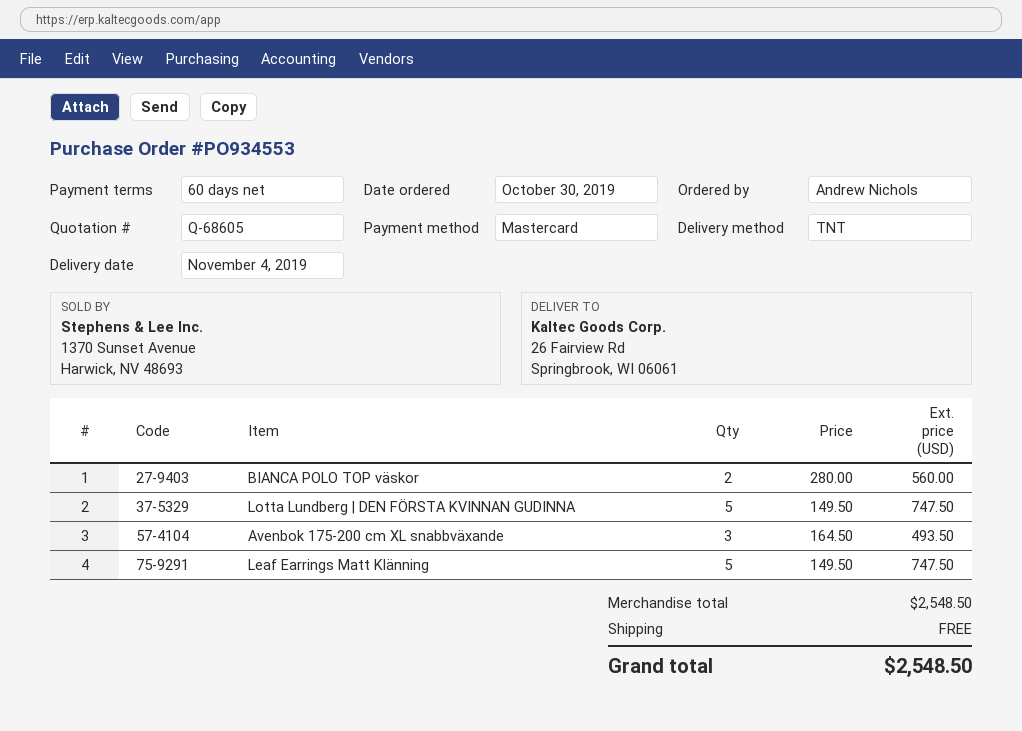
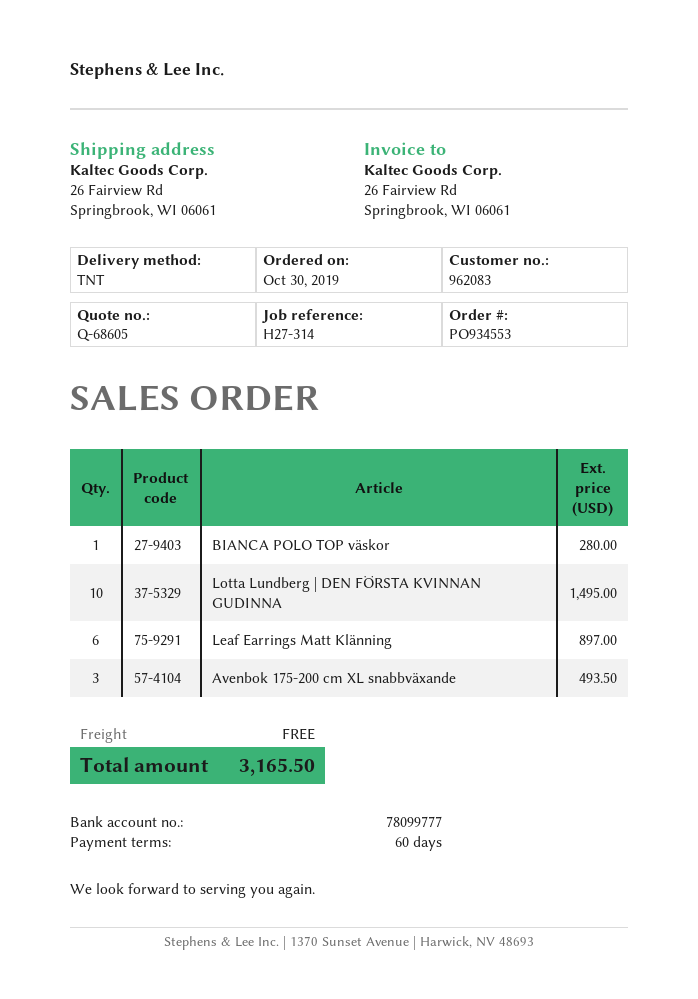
BIANCA POLO TOP väskor: 2 for 560.00 -> 1 for 280.00
Lotta Lundberg | DEN FÖRSTA KVINNAN GUDINNA: 5 for 747.50 -> 10 for 1495.00
Leaf Earrings Matt Klänning: 5 for 747.50 -> 6 for 897.00
total: 2548.50 -> 3165.50

